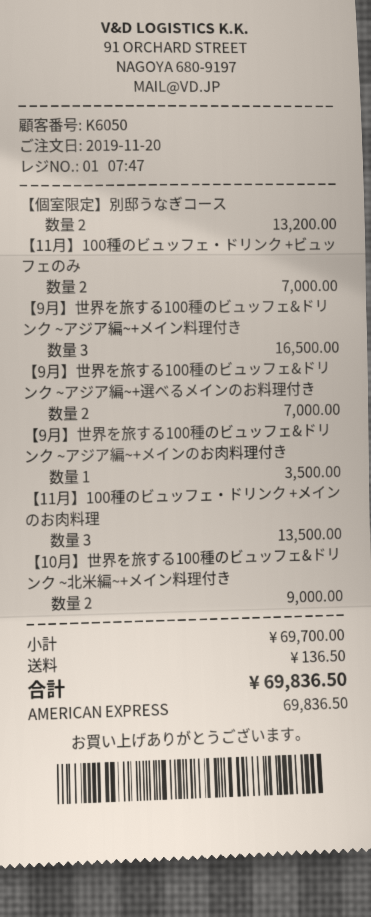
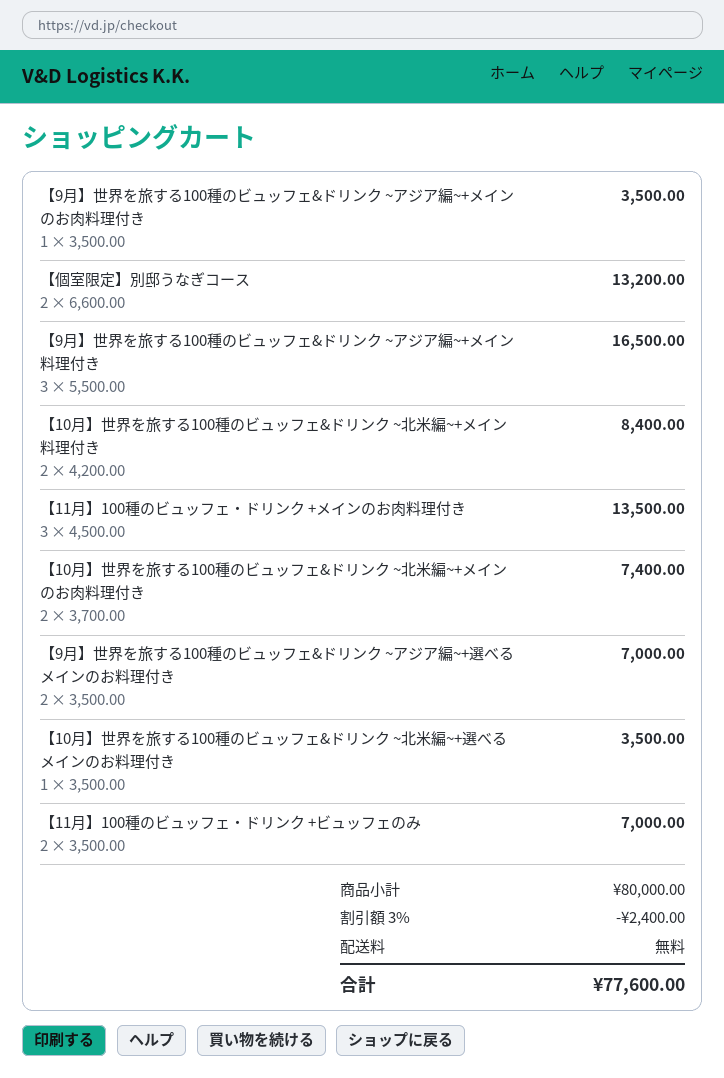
【10月】世界を旅する100種のビュッフェ&ドリンク ~北米編~+メイン料理付き: 2 for 9000.00 -> 2 for 8400.00
【10月】世界を旅する100種のビュッフェ&ドリンク ~北米編~+メインのお肉料理付き: none -> 2 for 7400.00
【10月】世界を旅する100種のビュッフェ&ドリンク ~北米編~+選べるメインのお料理付き: none -> 1 for 3500.00
subtotal: 69700.00 -> 80000.00
discount: none -> 3% = 2400.00
shipping: 136.50 -> 0.00
total: 69836.50 -> 77600.00

